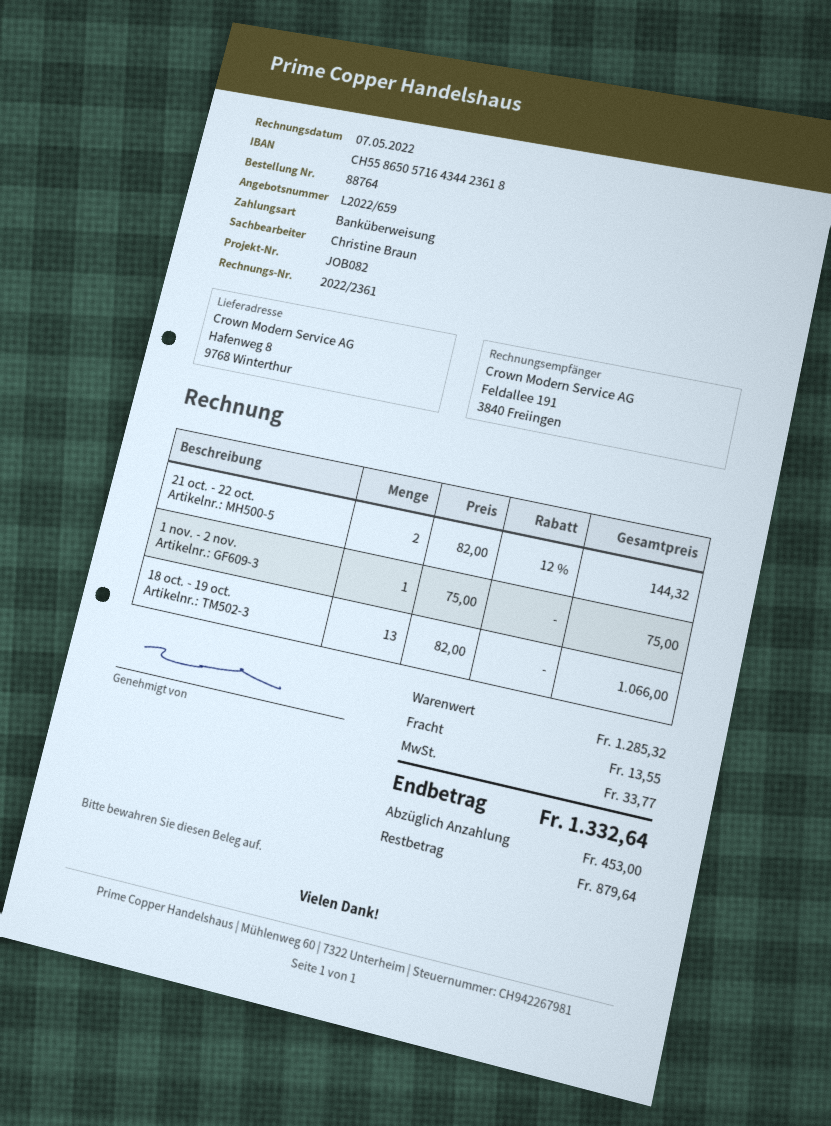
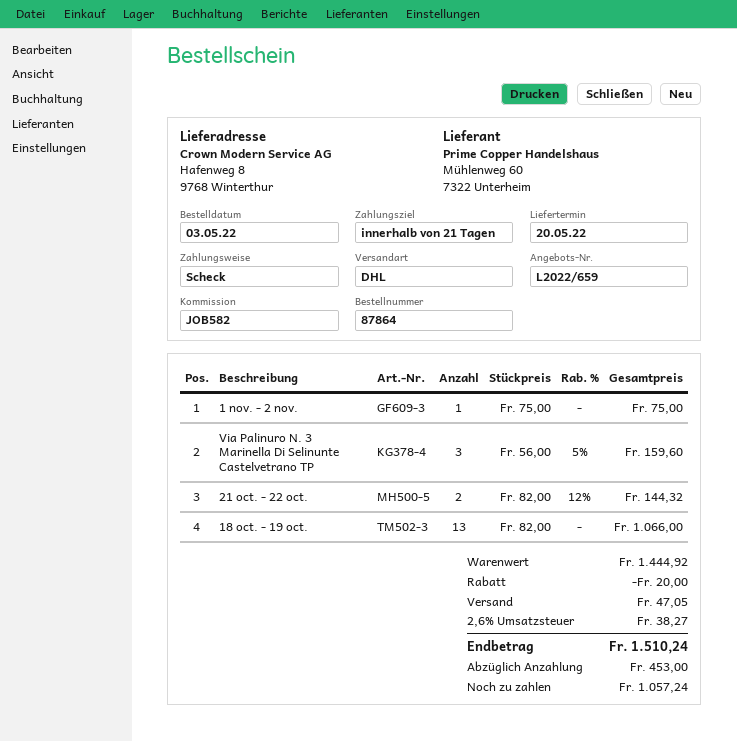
order number: 88764 -> 87864
reference: JOB082 -> JOB582
payment method: bank transfer -> cheque
Via Palinuro N. 3 Marinella Di Selinunte Castelvetrano TP: none -> 3 x 56.00 - 5% = 159.60
subtotal: 1285.32 -> 1444.92
discount: none -> 20.00
shipping: 13.55 -> 47.05
tax: 33.77 -> 38.27
total: 1332.64 -> 1510.24
balance: 879.64 -> 1057.24

